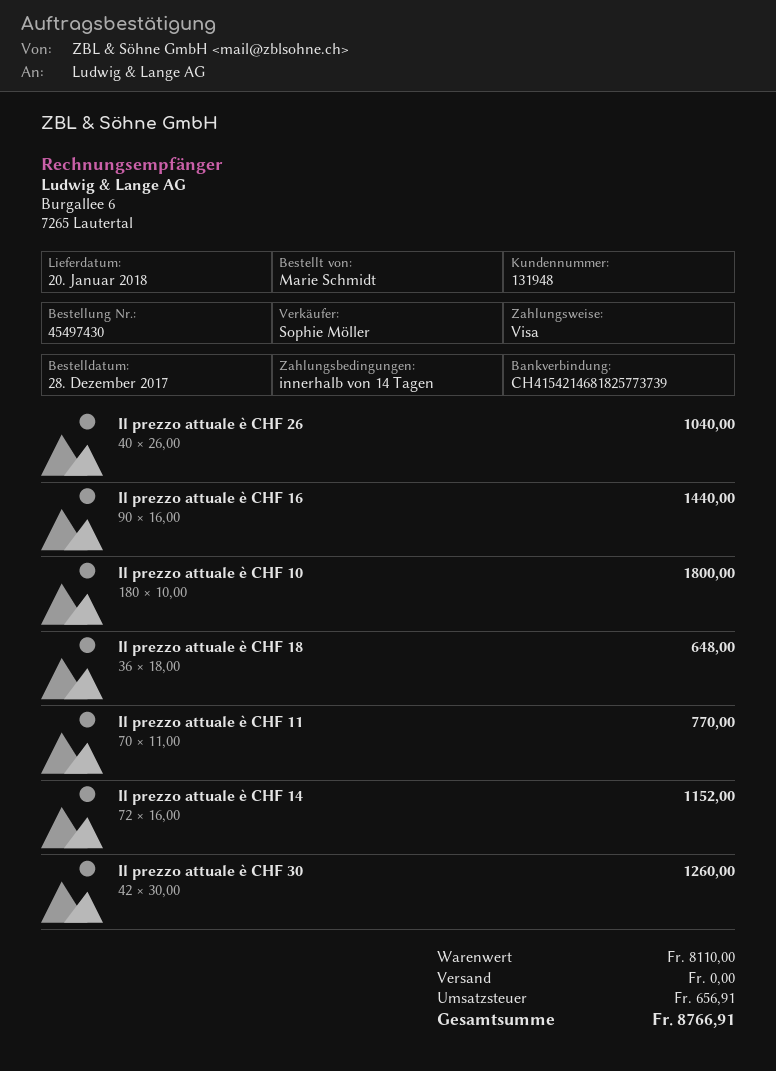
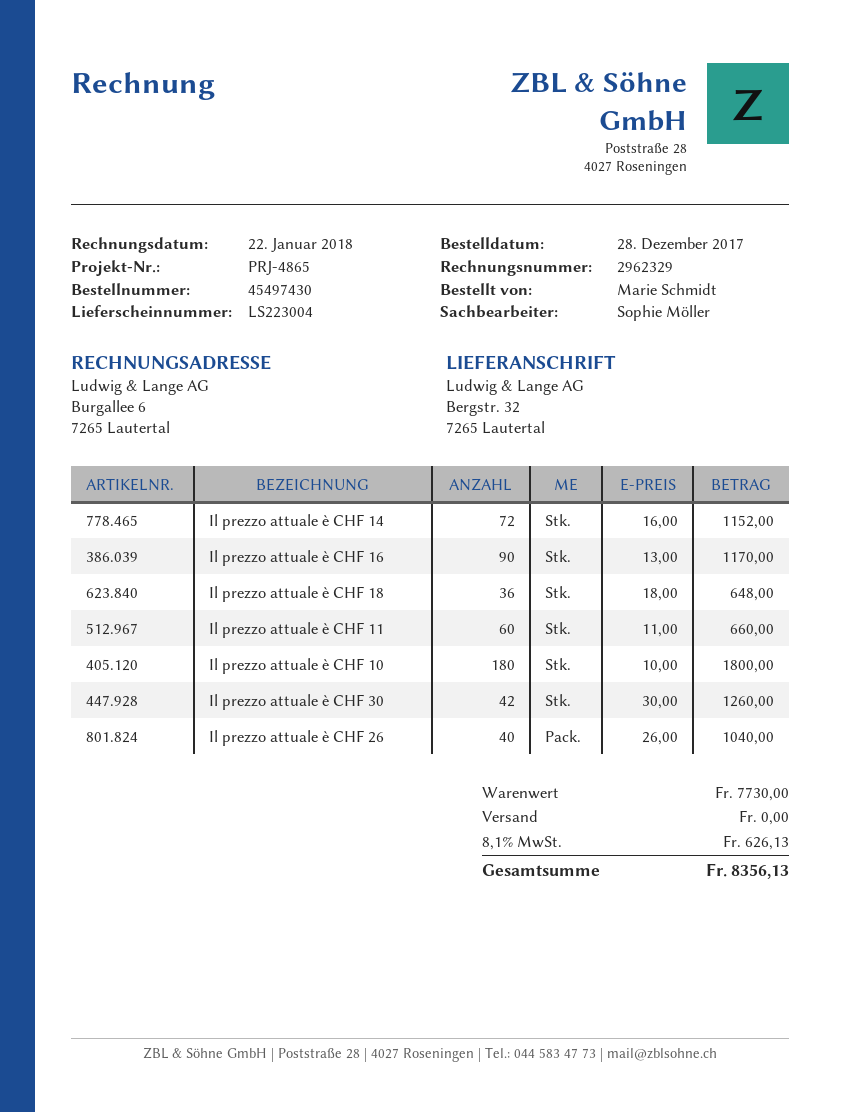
Il prezzo attuale è CHF 16: 90 x 16.00 = 1440.00 -> 90 x 13.00 = 1170.00
Il prezzo attuale è CHF 11: 70 x 11.00 = 770.00 -> 60 x 11.00 = 660.00
subtotal: 8110.00 -> 7730.00
tax: 656.91 -> 626.13
total: 8766.91 -> 8356.13

